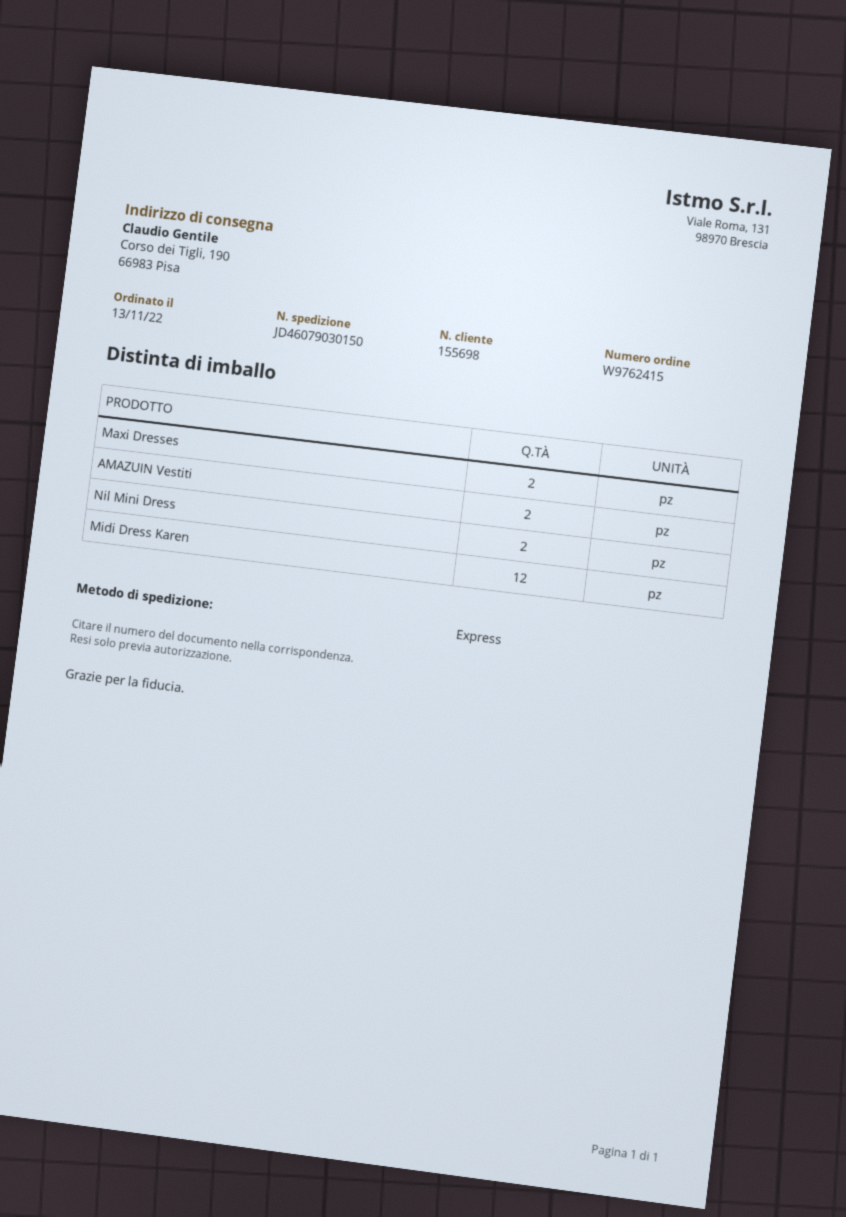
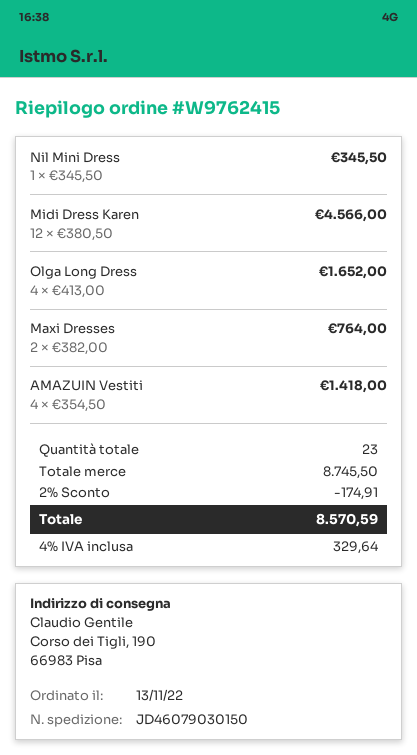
AMAZUIN Vestiti: 2 -> 4
Nil Mini Dress: 2 -> 1
Olga Long Dress: none -> 4

